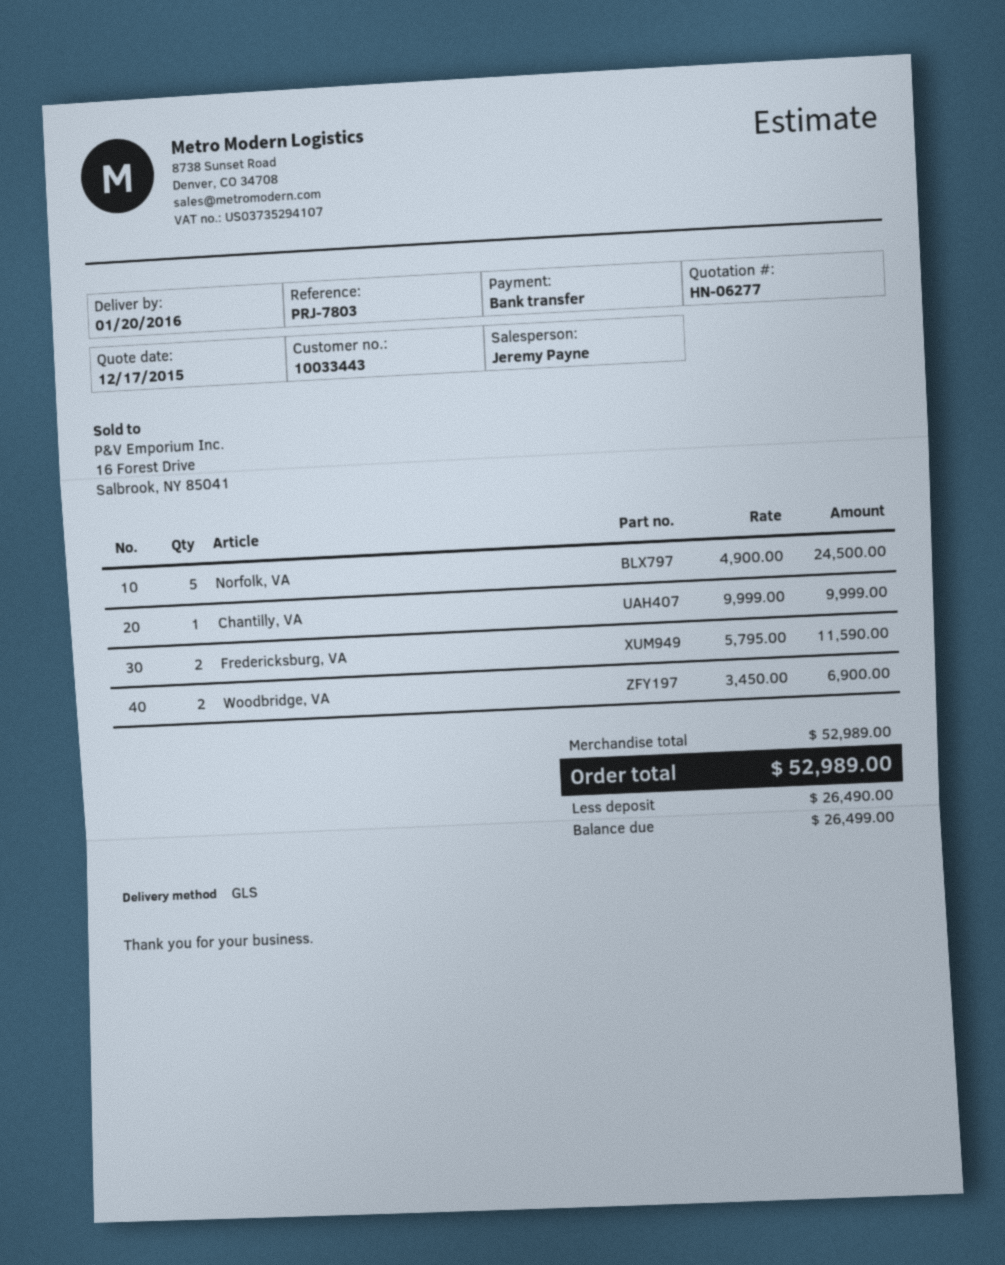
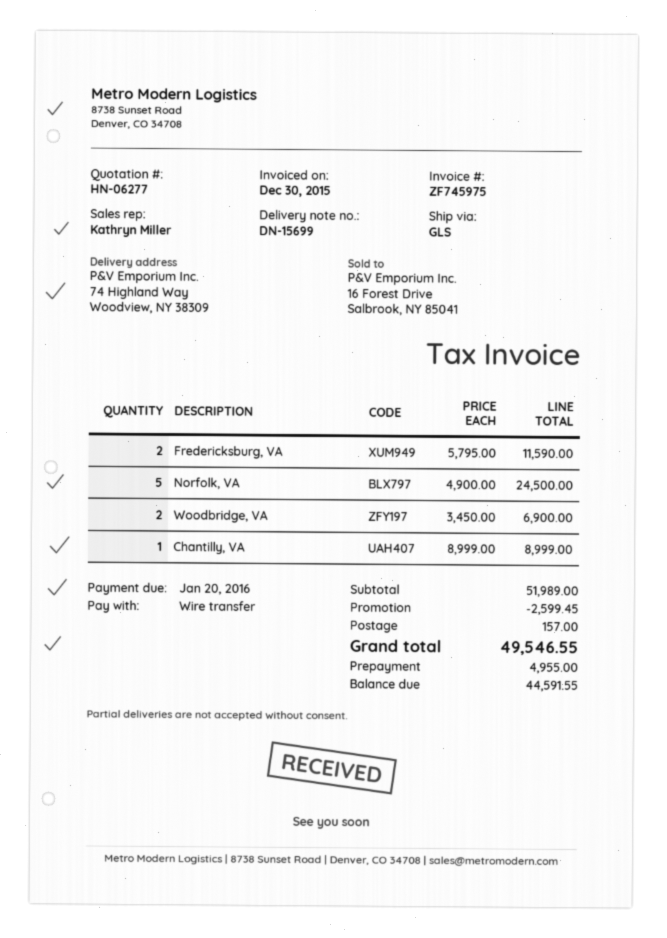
sales rep: Jeremy Payne -> Kathryn Miller
Chantilly, VA: 1 x 9999.00 = 9999.00 -> 1 x 8999.00 = 8999.00
subtotal: 52989.00 -> 51989.00
discount: none -> 2599.45
shipping: none -> 157.00
total: 52989.00 -> 49546.55
deposit: 26490.00 -> 4955.00
balance: 26499.00 -> 44591.55

